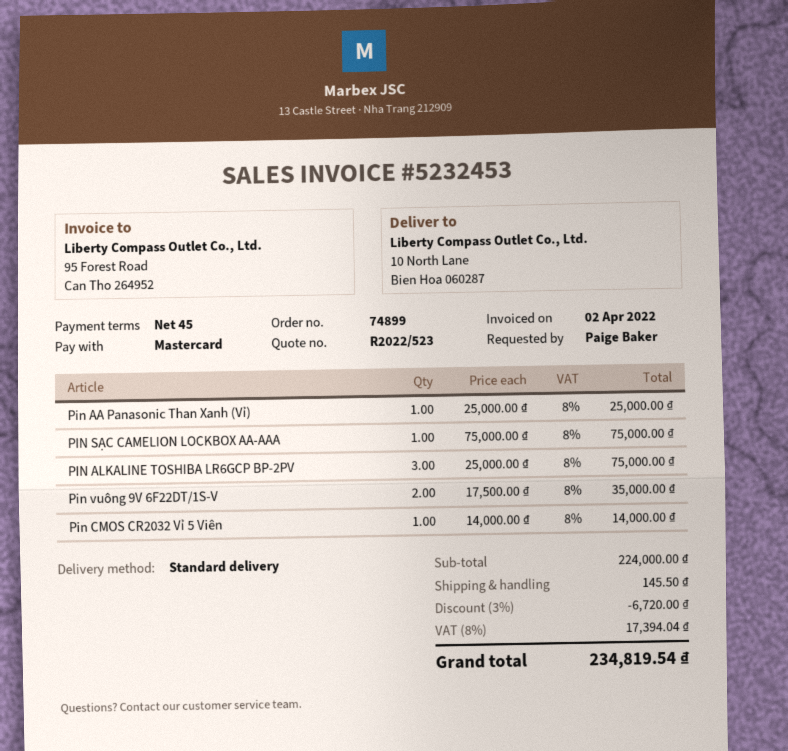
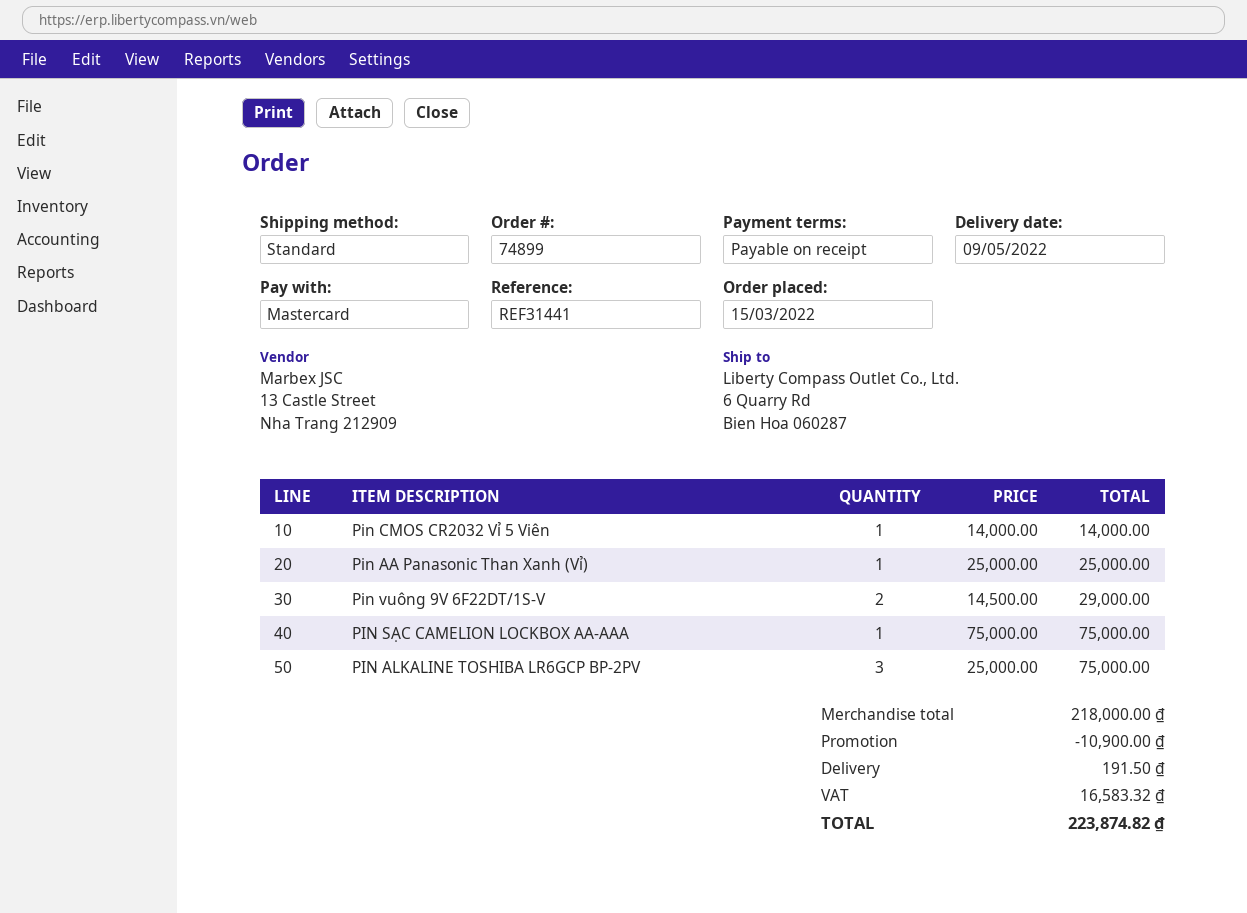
payment terms: 45 days -> on receipt
ship to: 10 North Lane, Bien Hoa 060287 -> 6 Quarry Rd, Bien Hoa 060287
Pin vuông 9V 6F22DT/1S-V: 2 x 17500.00 = 35000.00 -> 2 x 14500.00 = 29000.00
subtotal: 224000.00 -> 218000.00
discount: 6720.00 -> 10900.00
shipping: 145.50 -> 191.50
tax: 17394.04 -> 16583.32
total: 234819.54 -> 223874.82

